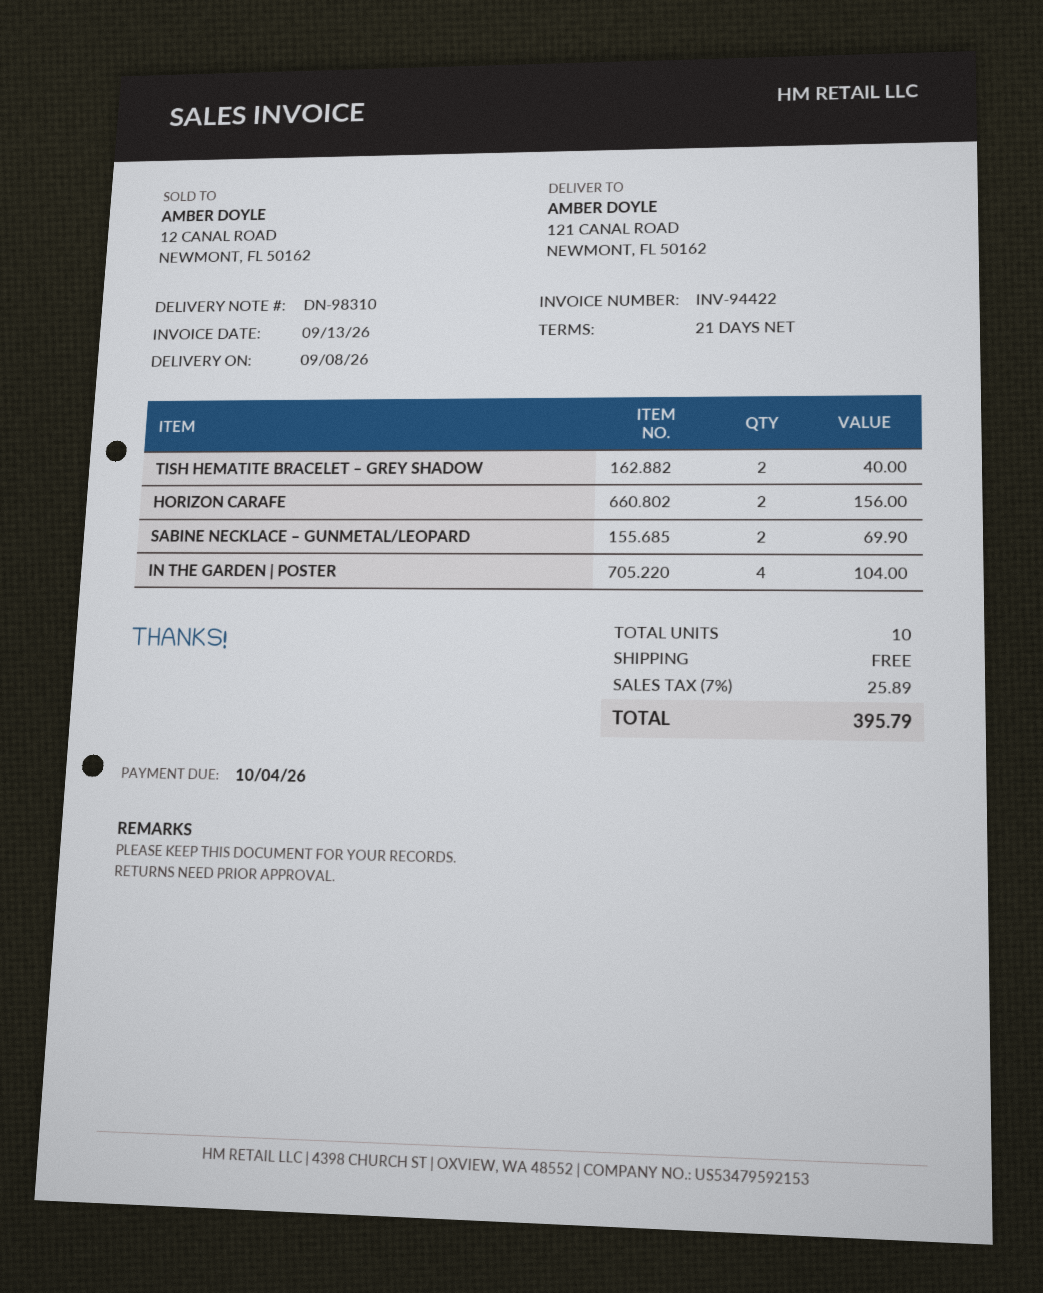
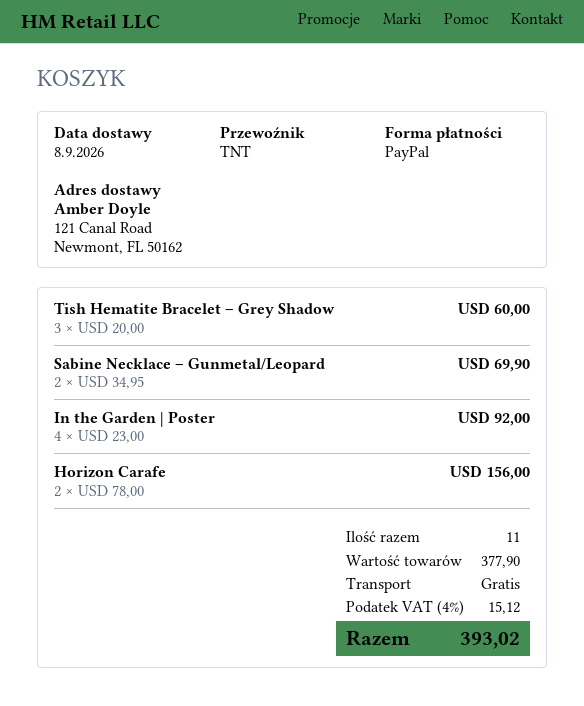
TISH HEMATITE BRACELET – GREY SHADOW: 2 for 40.00 -> 3 for 60.00
IN THE GARDEN | POSTER: 4 for 104.00 -> 4 for 92.00
total quantity: 10 -> 11
tax: 7% = 25.89 -> 4% = 15.12
total: 395.79 -> 393.02

